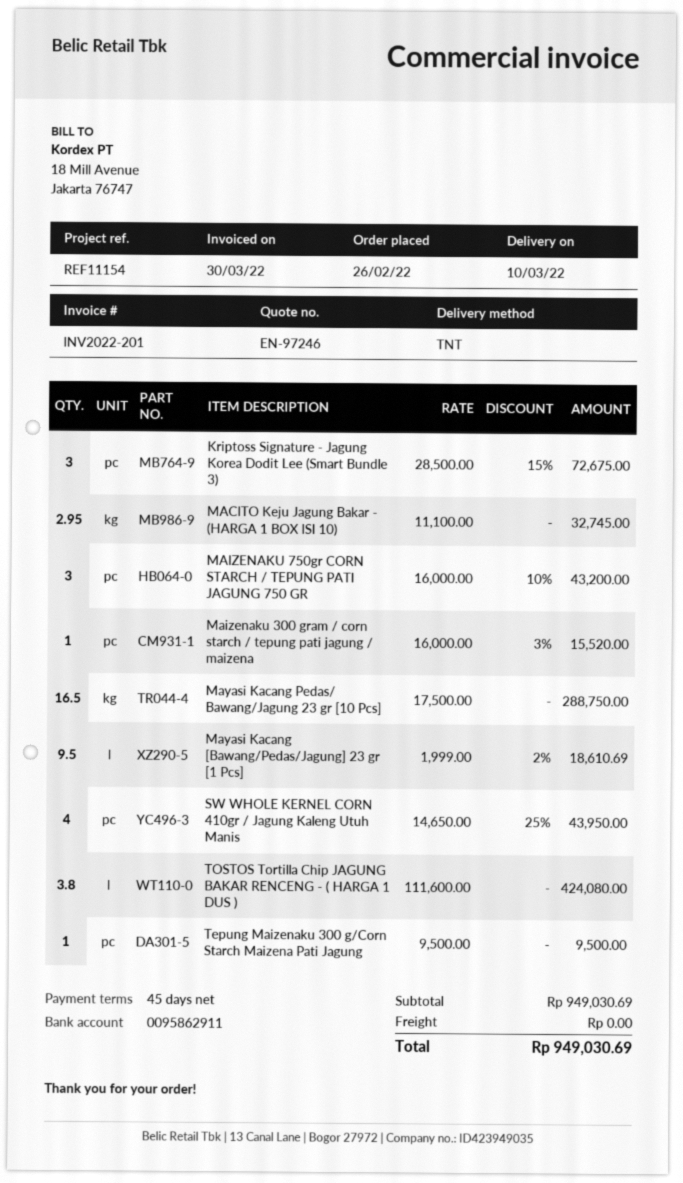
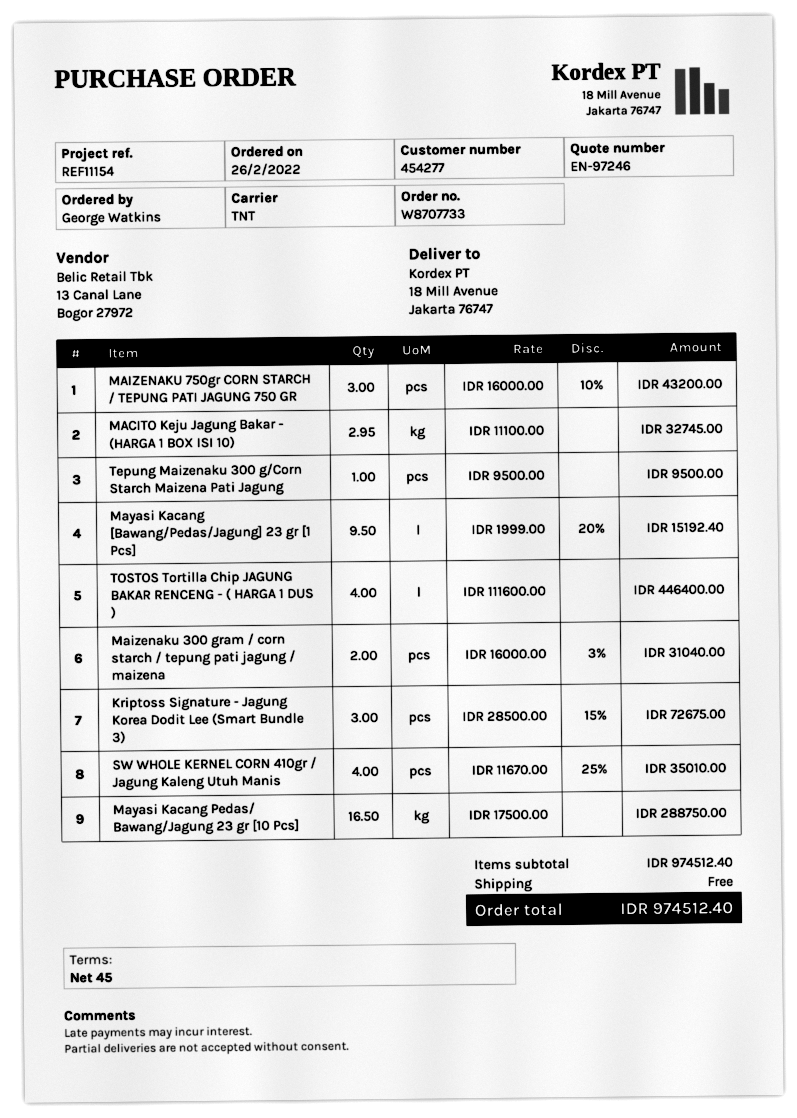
Maizenaku 300 gram / corn starch / tepung pati jagung / maizena: 1 x 16000.00 - 3% = 15520.00 -> 2 x 16000.00 - 3% = 31040.00
Mayasi Kacang [Bawang/Pedas/Jagung] 23 gr [1 Pcs]: 9.5 x 1999.00 - 2% = 18610.69 -> 9.5 x 1999.00 - 20% = 15192.40
SW WHOLE KERNEL CORN 410gr / Jagung Kaleng Utuh Manis: 4 x 14650.00 - 25% = 43950.00 -> 4 x 11670.00 - 25% = 35010.00
TOSTOS Tortilla Chip JAGUNG BAKAR RENCENG - ( HARGA 1 DUS ): 3.8 x 111600.00 = 424080.00 -> 4 x 111600.00 = 446400.00
subtotal: 949030.69 -> 974512.40
total: 949030.69 -> 974512.40

